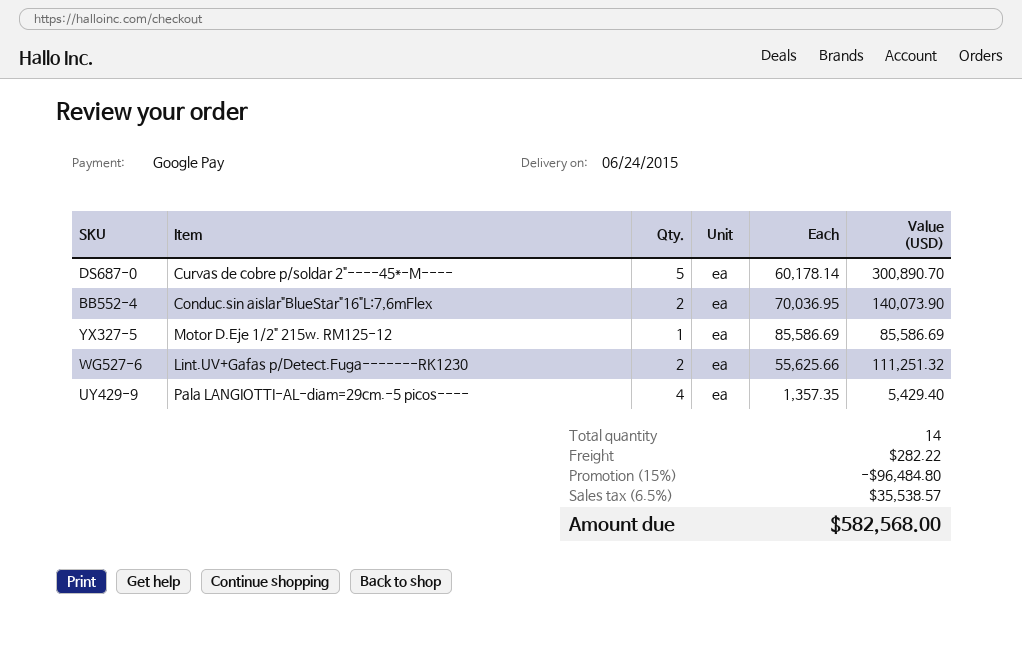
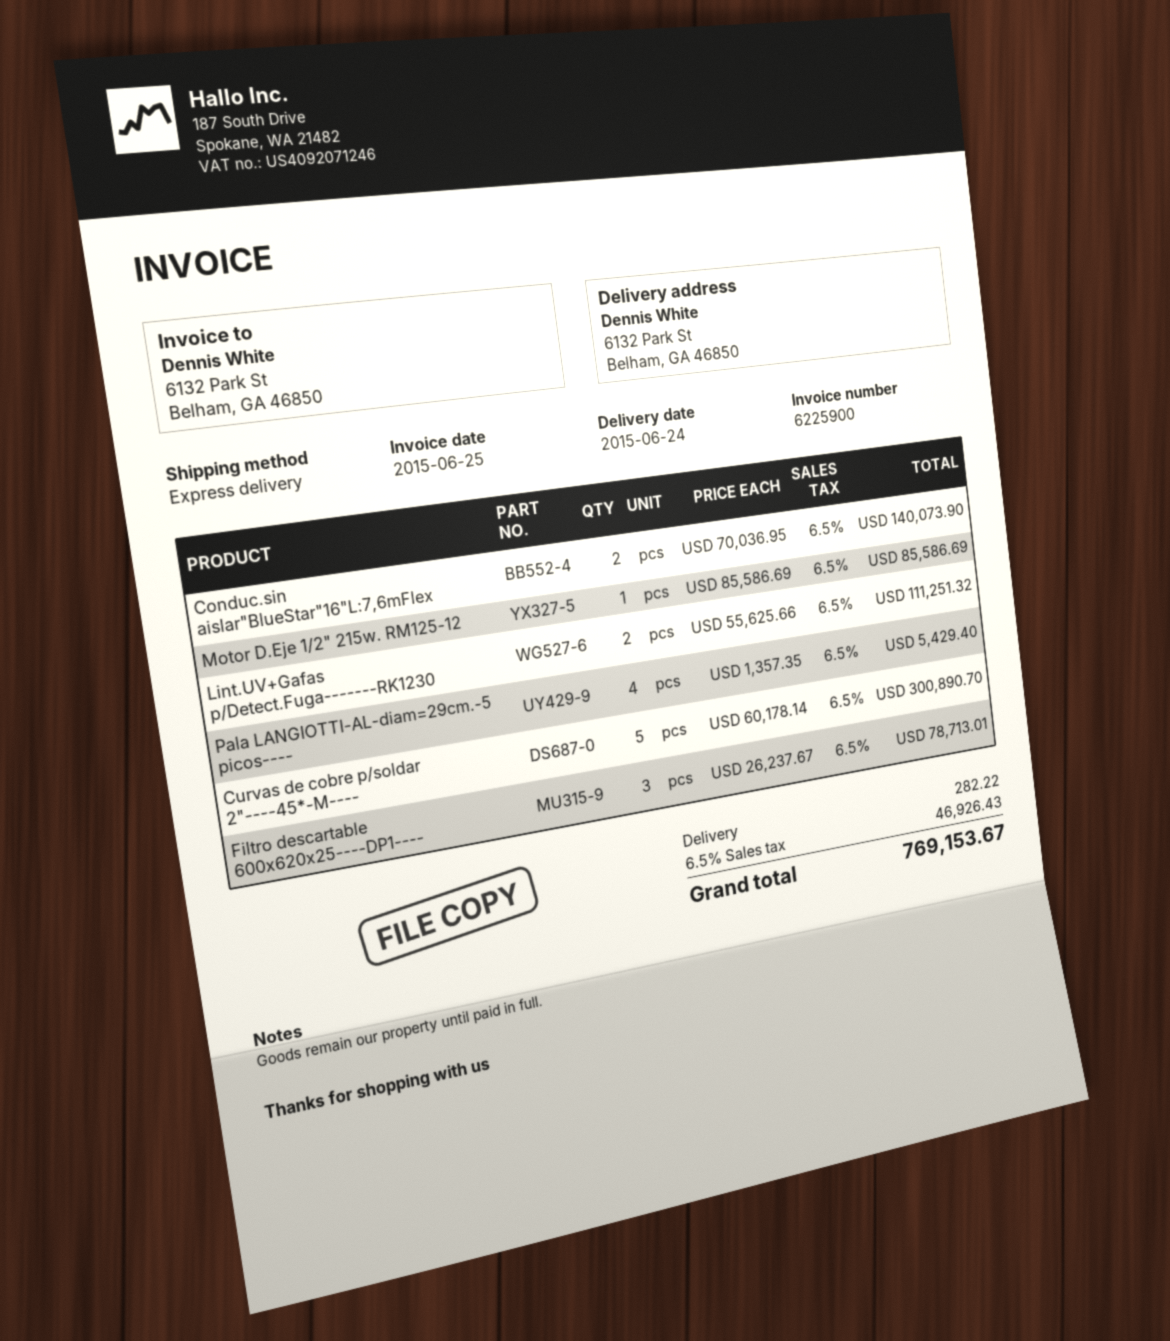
Filtro descartable 600x620x25----DP1----: none -> 3 x 26237.67 = 78713.01
discount: 15% = 96484.80 -> none
tax: 6.5% = 35538.57 -> 6.5% = 46926.43
total: 582568.00 -> 769153.67

